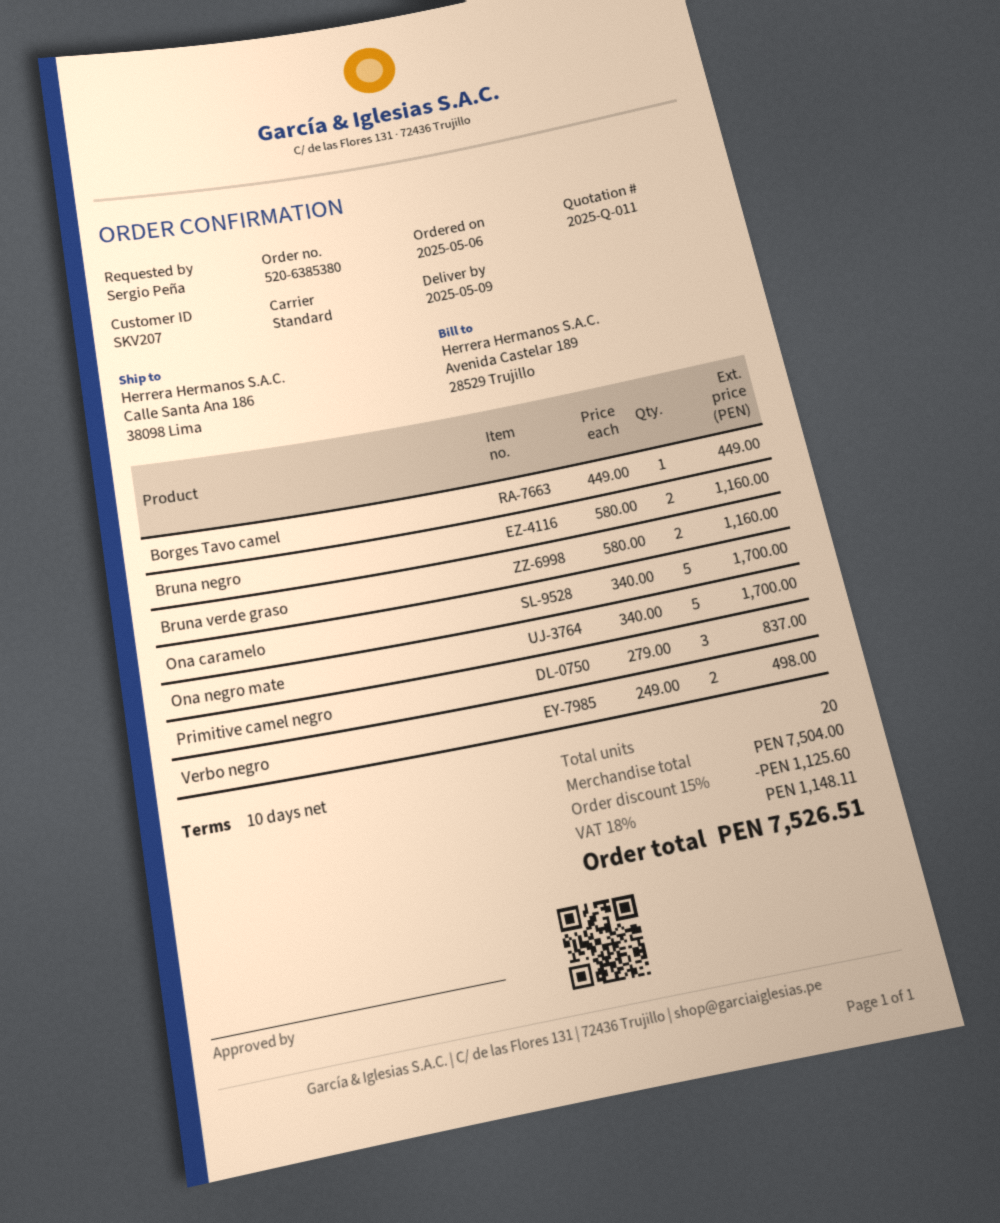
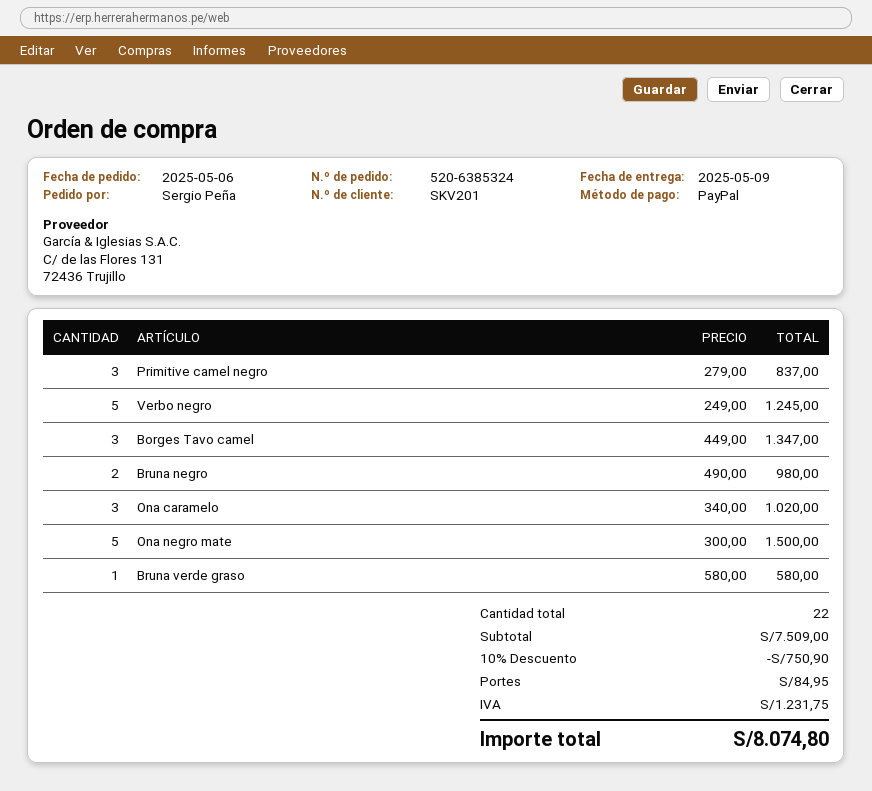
order number: 520-6385380 -> 520-6385324
customer number: SKV207 -> SKV201
Borges Tavo camel: 1 x 449.00 = 449.00 -> 3 x 449.00 = 1347.00
Bruna negro: 2 x 580.00 = 1160.00 -> 2 x 490.00 = 980.00
Bruna verde graso: 2 x 580.00 = 1160.00 -> 1 x 580.00 = 580.00
Ona caramelo: 5 x 340.00 = 1700.00 -> 3 x 340.00 = 1020.00
Ona negro mate: 5 x 340.00 = 1700.00 -> 5 x 300.00 = 1500.00
Verbo negro: 2 x 249.00 = 498.00 -> 5 x 249.00 = 1245.00
total quantity: 20 -> 22
subtotal: 7504.00 -> 7509.00
discount: 15% = 1125.60 -> 10% = 750.90
shipping: none -> 84.95
tax: 1148.11 -> 1231.75
total: 7526.51 -> 8074.80

